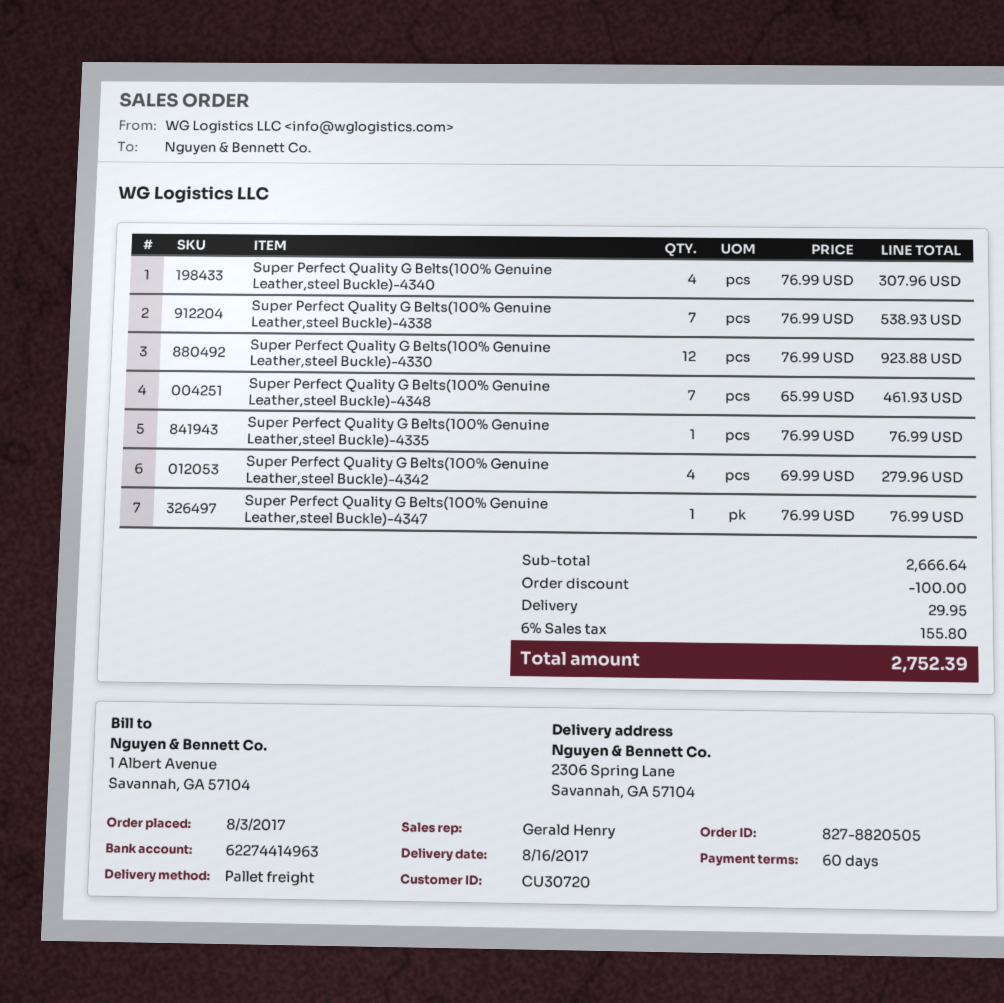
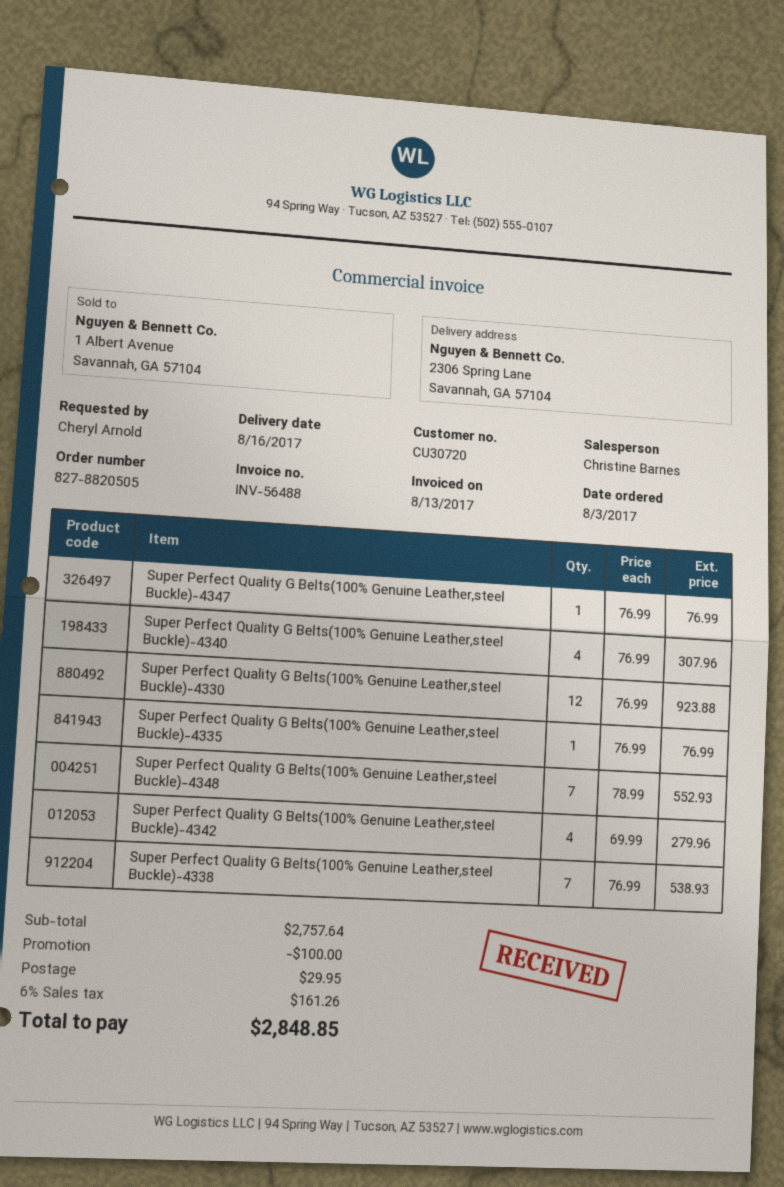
sales rep: Gerald Henry -> Christine Barnes
Super Perfect Quality G Belts(100% Genuine Leather,steel Buckle)-4348: 7 x 65.99 = 461.93 -> 7 x 78.99 = 552.93
subtotal: 2666.64 -> 2757.64
tax: 6% = 155.80 -> 6% = 161.26
total: 2752.39 -> 2848.85

